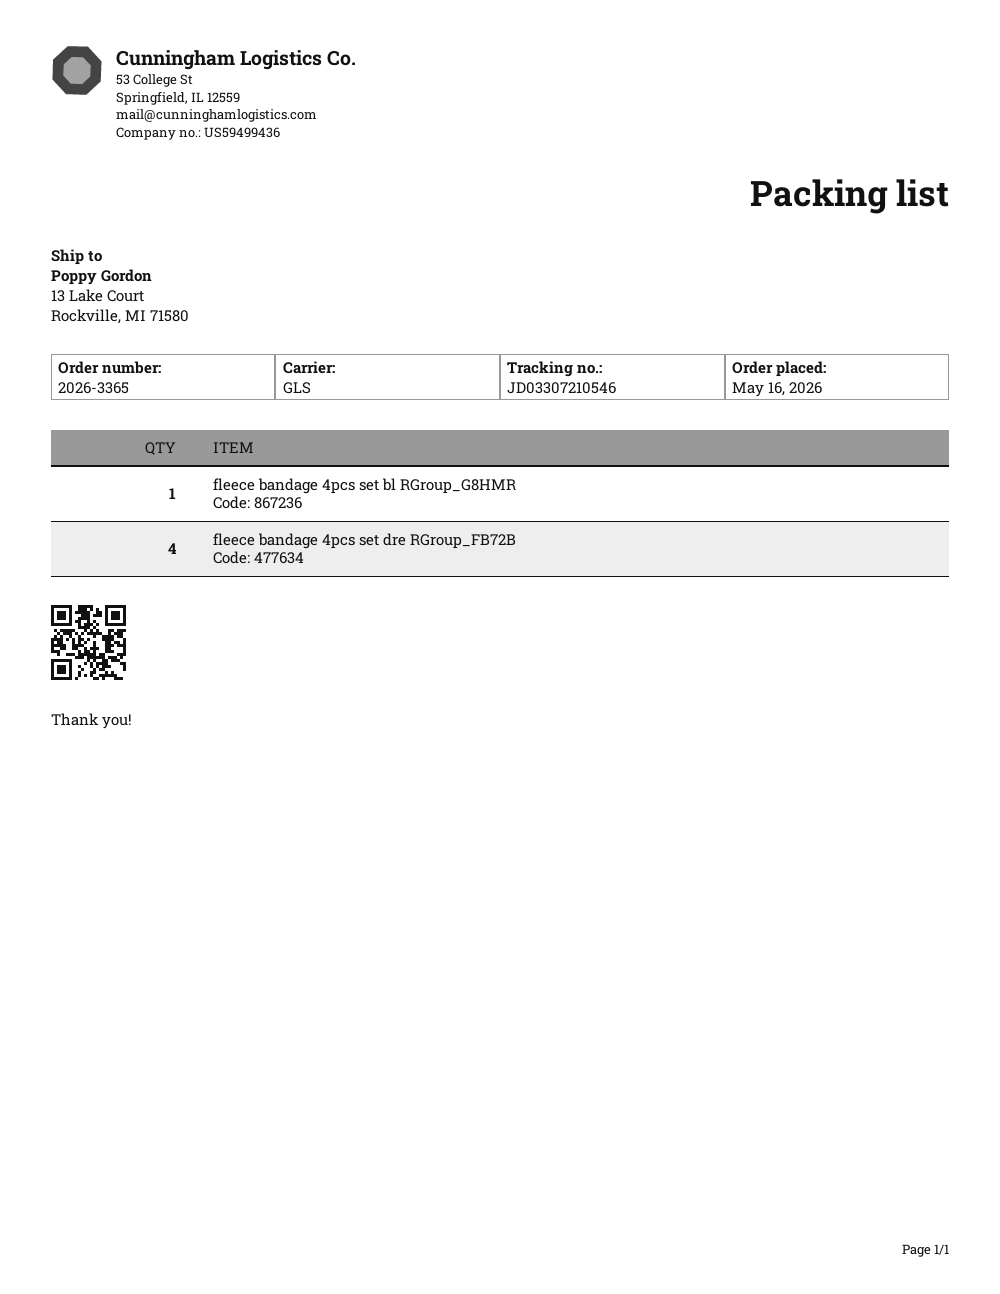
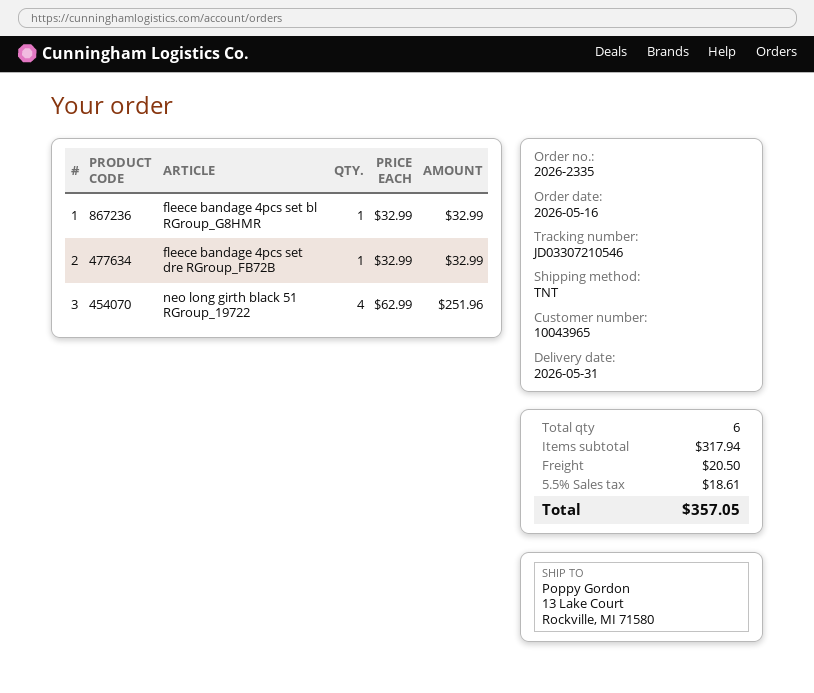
order number: 2026-3365 -> 2026-2335
shipping method: GLS -> TNT
fleece bandage 4pcs set dre RGroup_FB72B: 4 -> 1
neo long girth black 51 RGroup_19722: none -> 4

